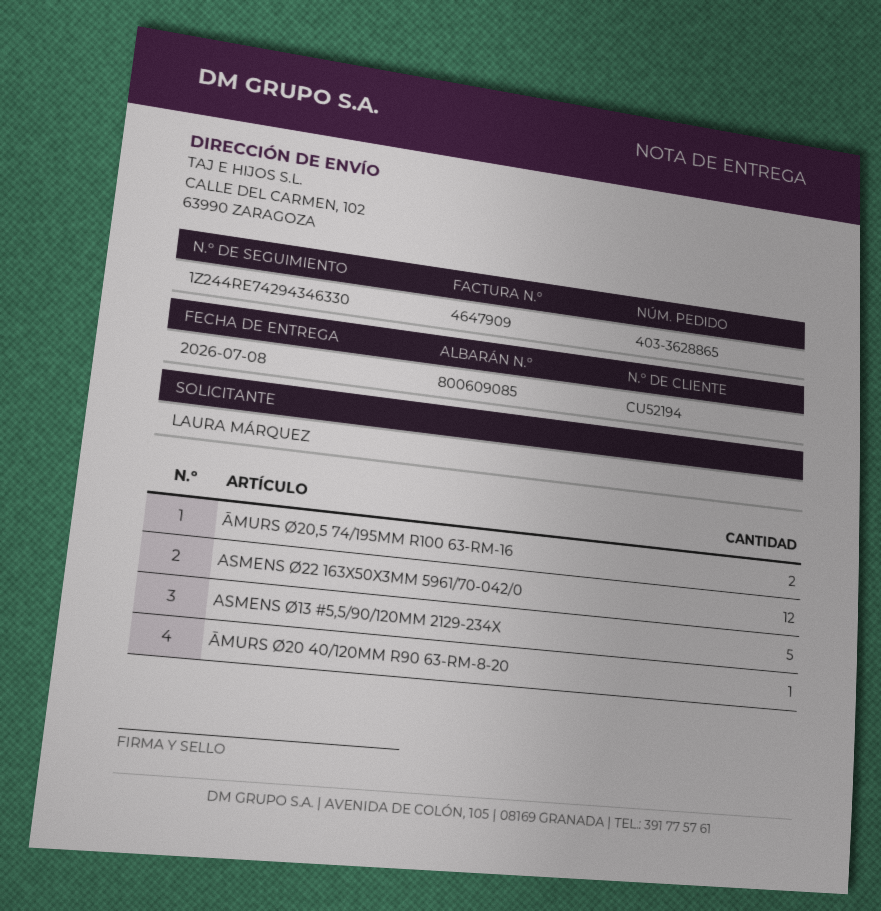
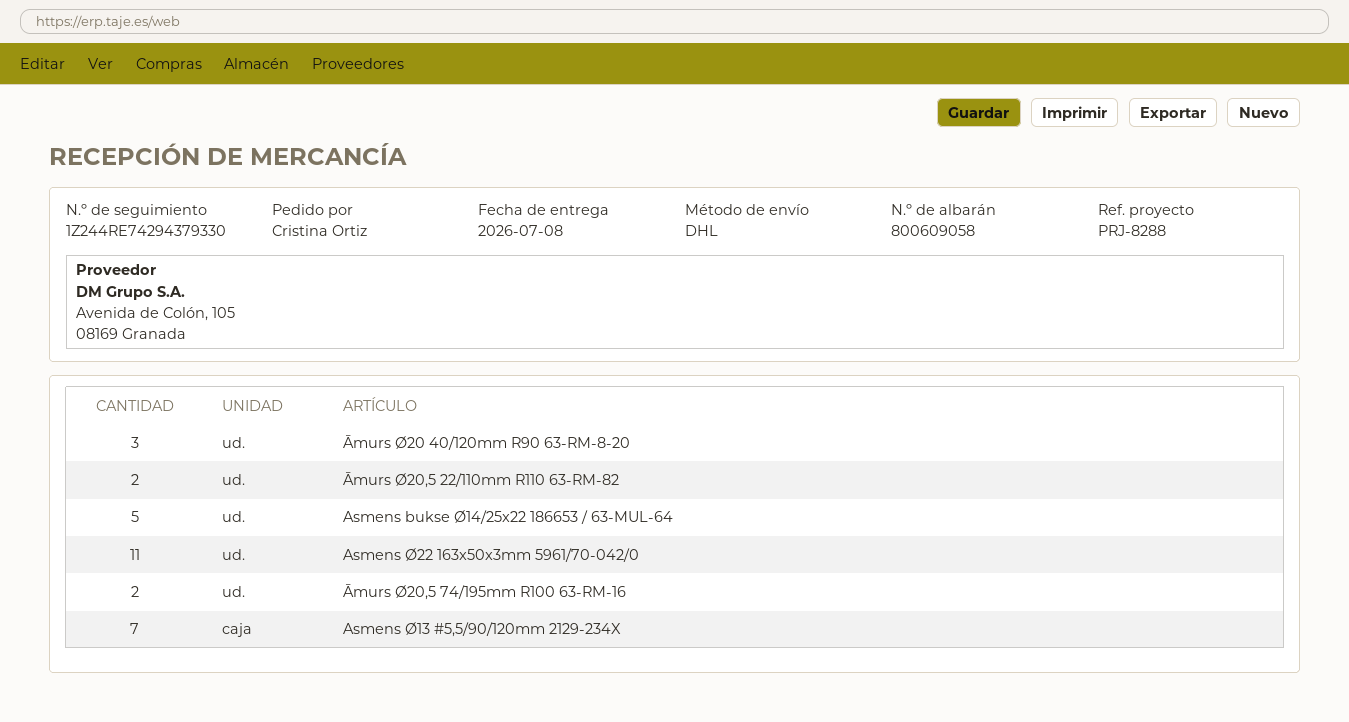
delivery note number: 800609085 -> 800609058
ordered by: LAURA MÁRQUEZ -> Cristina Ortiz
tracking number: 1Z244RE74294346330 -> 1Z244RE74294379330
ASMENS Ø22 163X50X3MM 5961/70-042/0: 12 -> 11
ASMENS Ø13 #5,5/90/120MM 2129-234X: 5 -> 7
ĀMURS Ø20 40/120MM R90 63-RM-8-20: 1 -> 3
Āmurs Ø20,5 22/110mm R110 63-RM-82: none -> 2
Asmens bukse Ø14/25x22 186653 / 63-MUL-64: none -> 5

